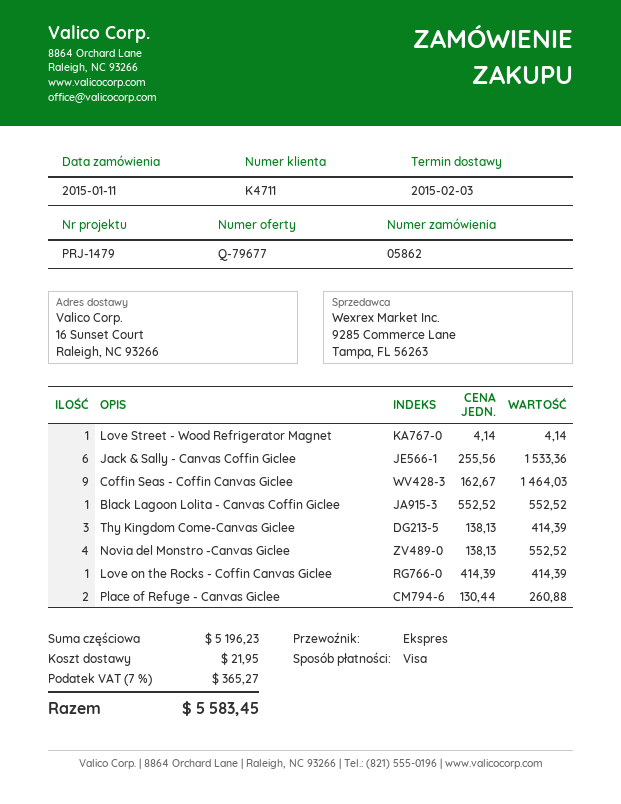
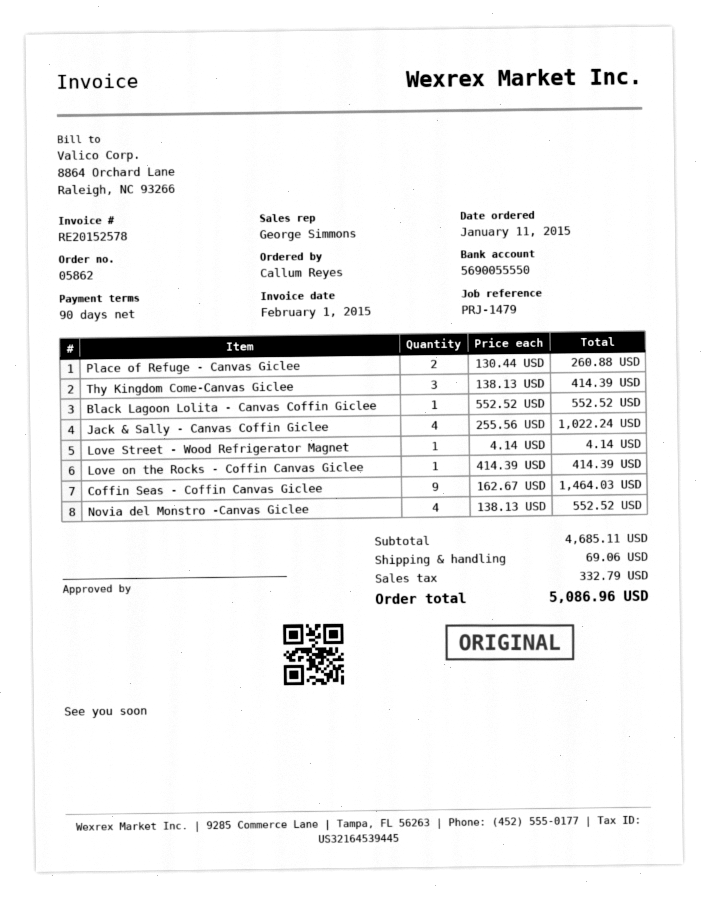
Jack & Sally - Canvas Coffin Giclee: 6 x 255.56 = 1533.36 -> 4 x 255.56 = 1022.24
subtotal: 5196.23 -> 4685.11
shipping: 21.95 -> 69.06
tax: 365.27 -> 332.79
total: 5583.45 -> 5086.96

